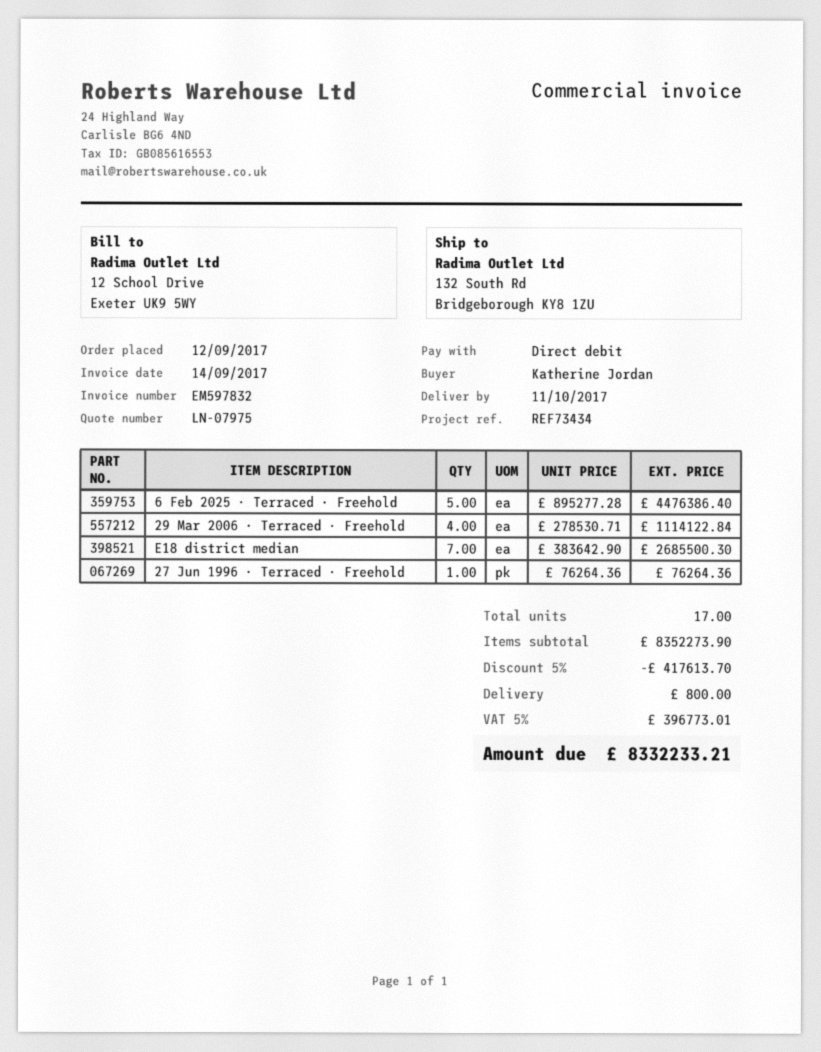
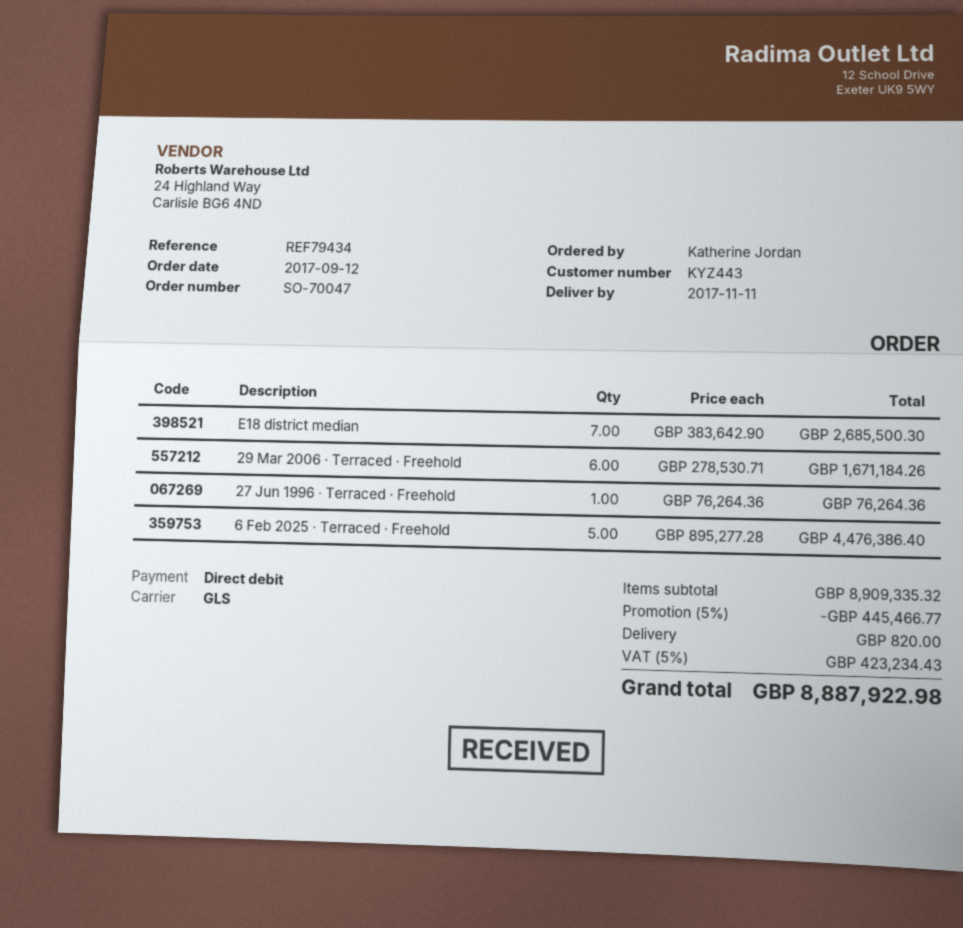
delivery date: 2017-10-11 -> 2017-11-11
reference: REF73434 -> REF79434
29 Mar 2006 · Terraced · Freehold: 4 x 278530.71 = 1114122.84 -> 6 x 278530.71 = 1671184.26
subtotal: 8352273.90 -> 8909335.32
discount: 5% = 417613.70 -> 5% = 445466.77
shipping: 800.00 -> 820.00
tax: 5% = 396773.01 -> 5% = 423234.43
total: 8332233.21 -> 8887922.98

